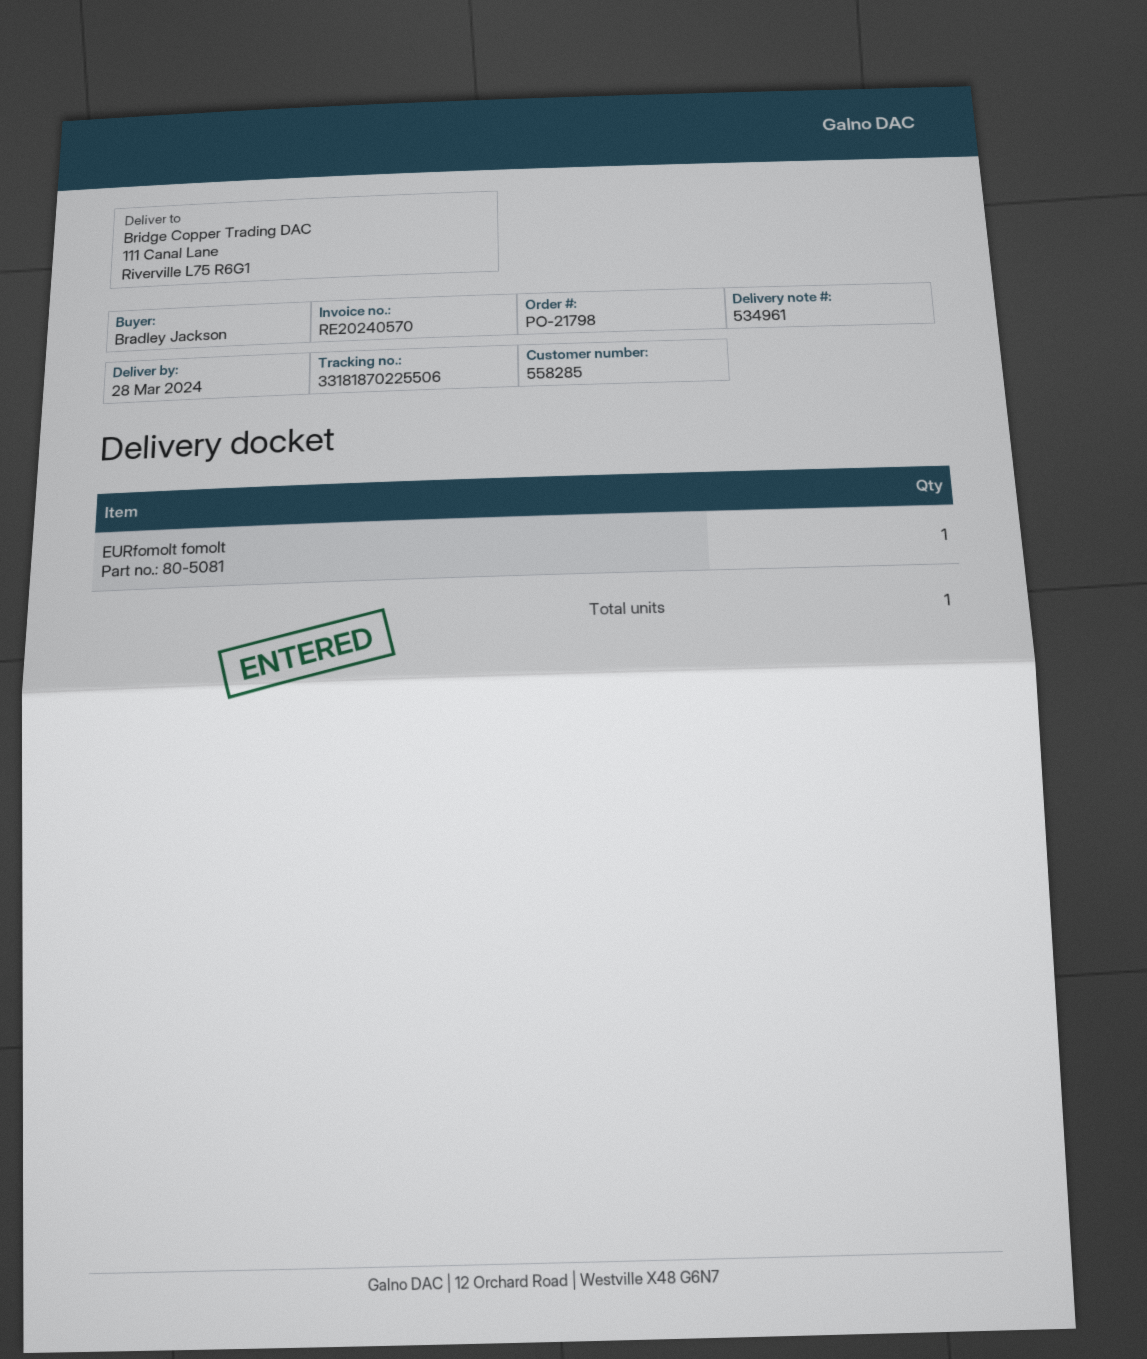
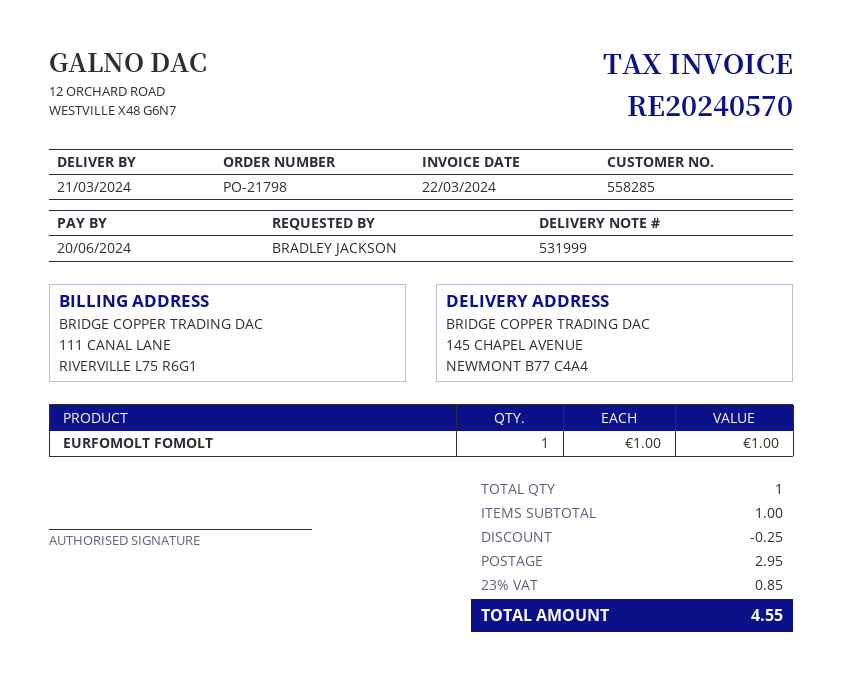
delivery note number: 534961 -> 531999
delivery date: 2024-03-28 -> 2024-03-21
ship to: 111 Canal Lane, Riverville L75 R6G1 -> 145 CHAPEL AVENUE, NEWMONT B77 C4A4

